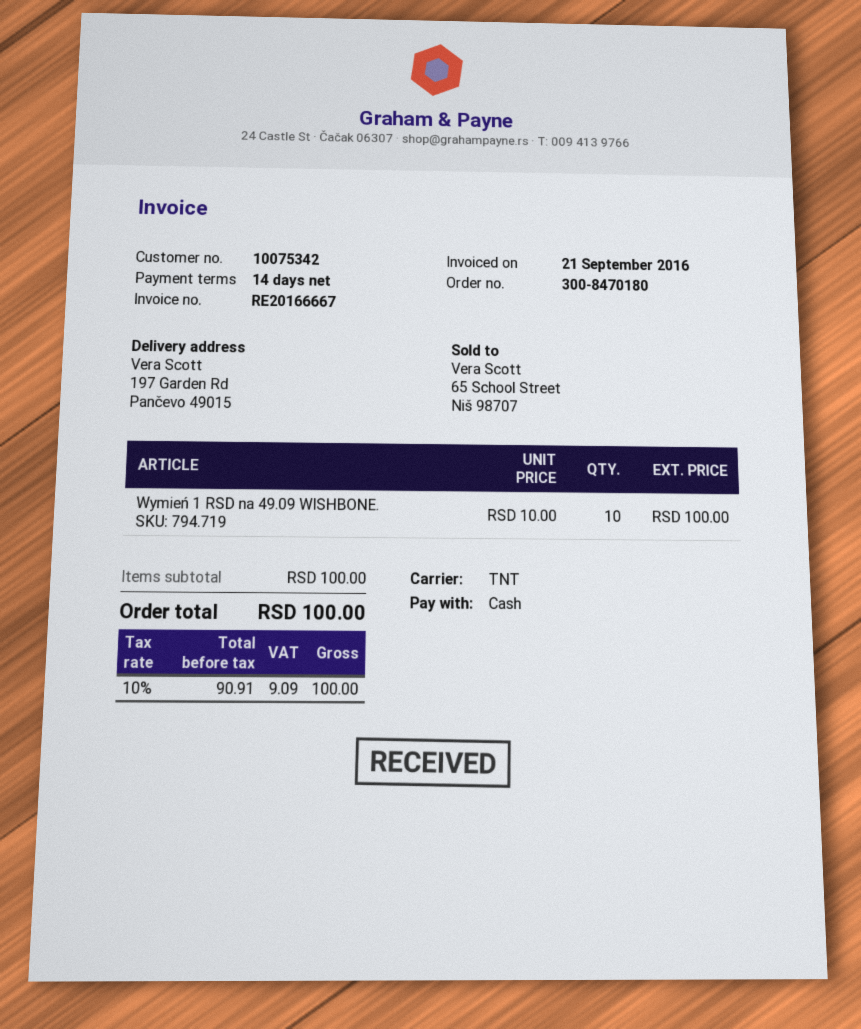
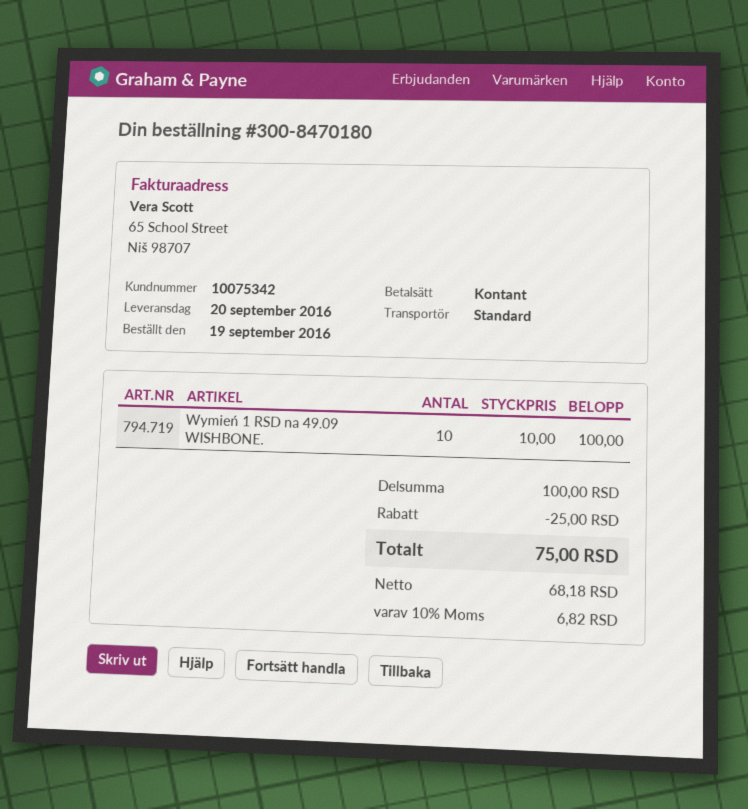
shipping method: TNT -> standard
discount: none -> 25.00
net: 90.91 -> 68.18
tax: 10% = 9.09 -> 10% = 6.82
total: 100.00 -> 75.00

